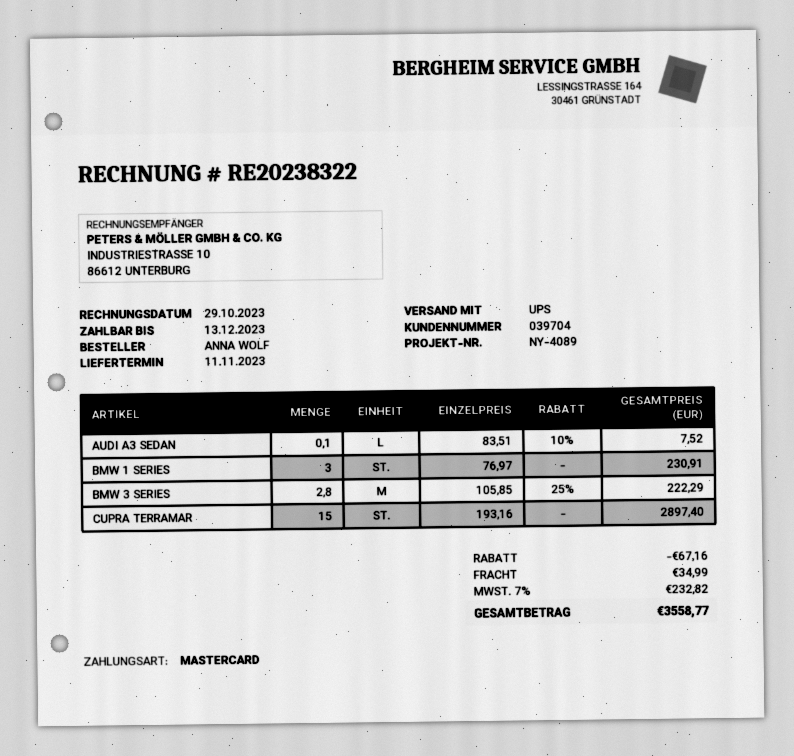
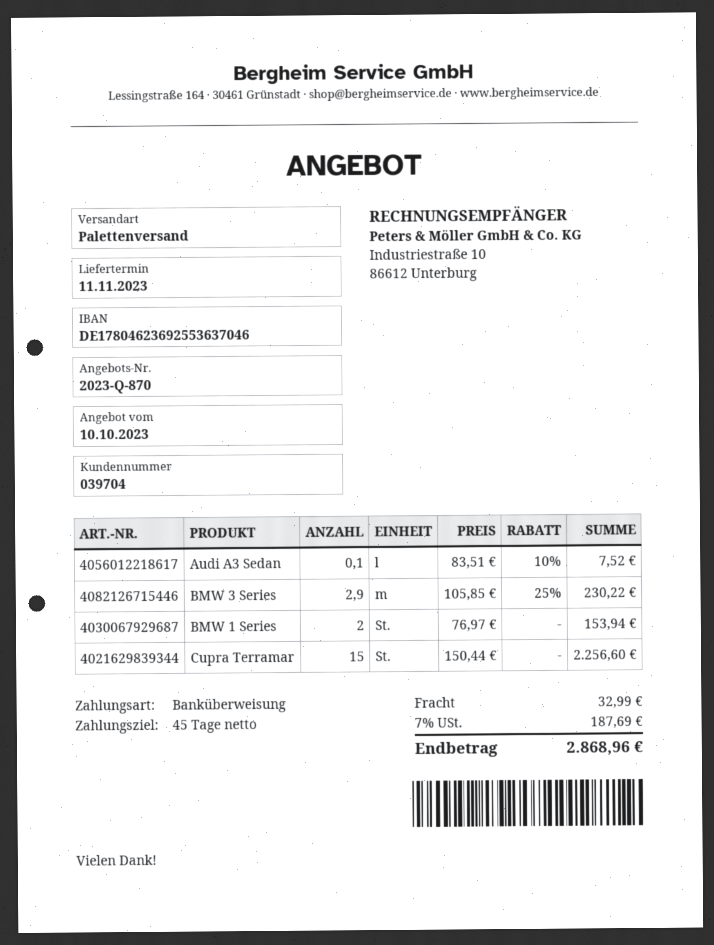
payment method: Mastercard -> bank transfer
shipping method: UPS -> pallet freight
BMW 1 SERIES: 3 x 76.97 = 230.91 -> 2 x 76.97 = 153.94
BMW 3 SERIES: 2.8 x 105.85 - 25% = 222.29 -> 2.9 x 105.85 - 25% = 230.22
CUPRA TERRAMAR: 15 x 193.16 = 2897.40 -> 15 x 150.44 = 2256.60
discount: 67.16 -> none
shipping: 34.99 -> 32.99
tax: 7% = 232.82 -> 7% = 187.69
total: 3558.77 -> 2868.96

